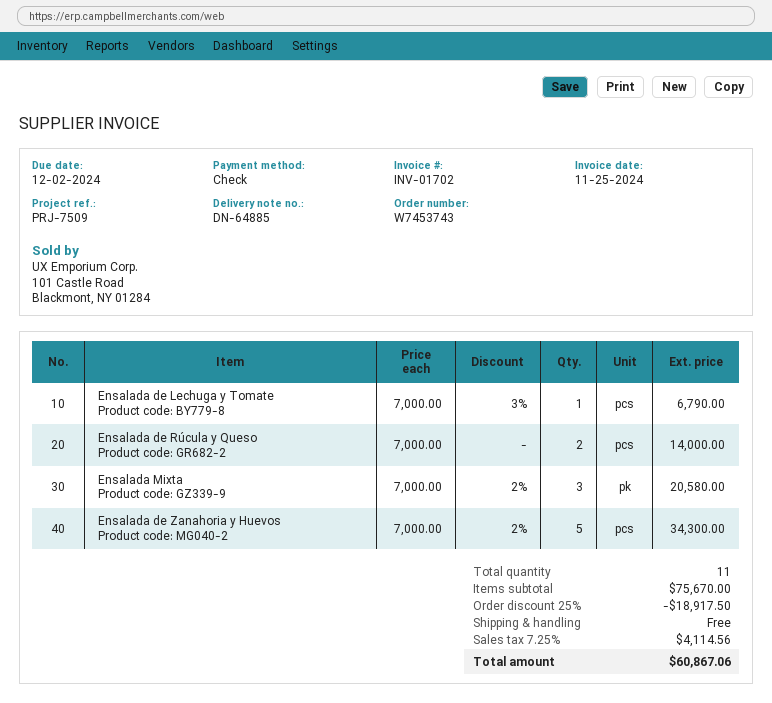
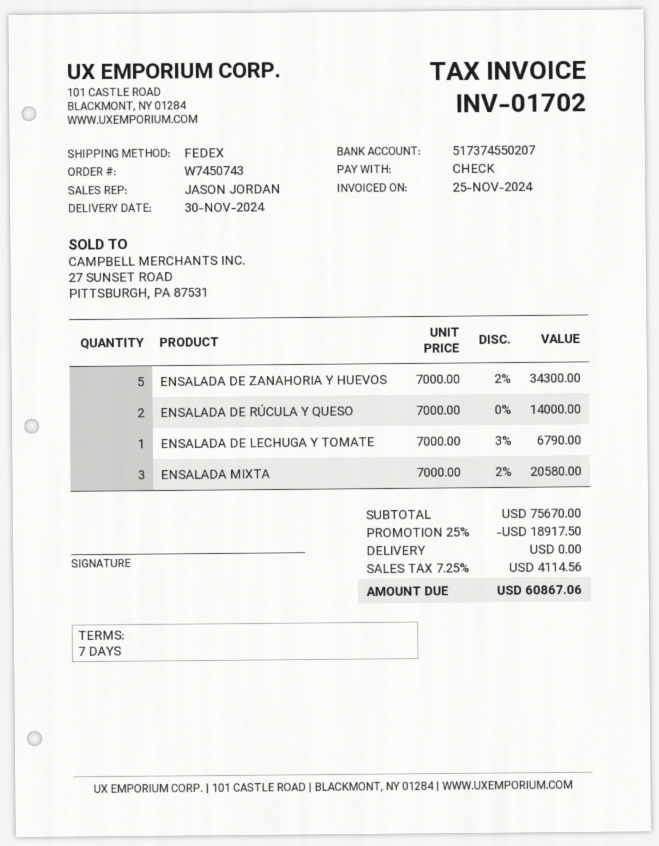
order number: W7453743 -> W7450743

